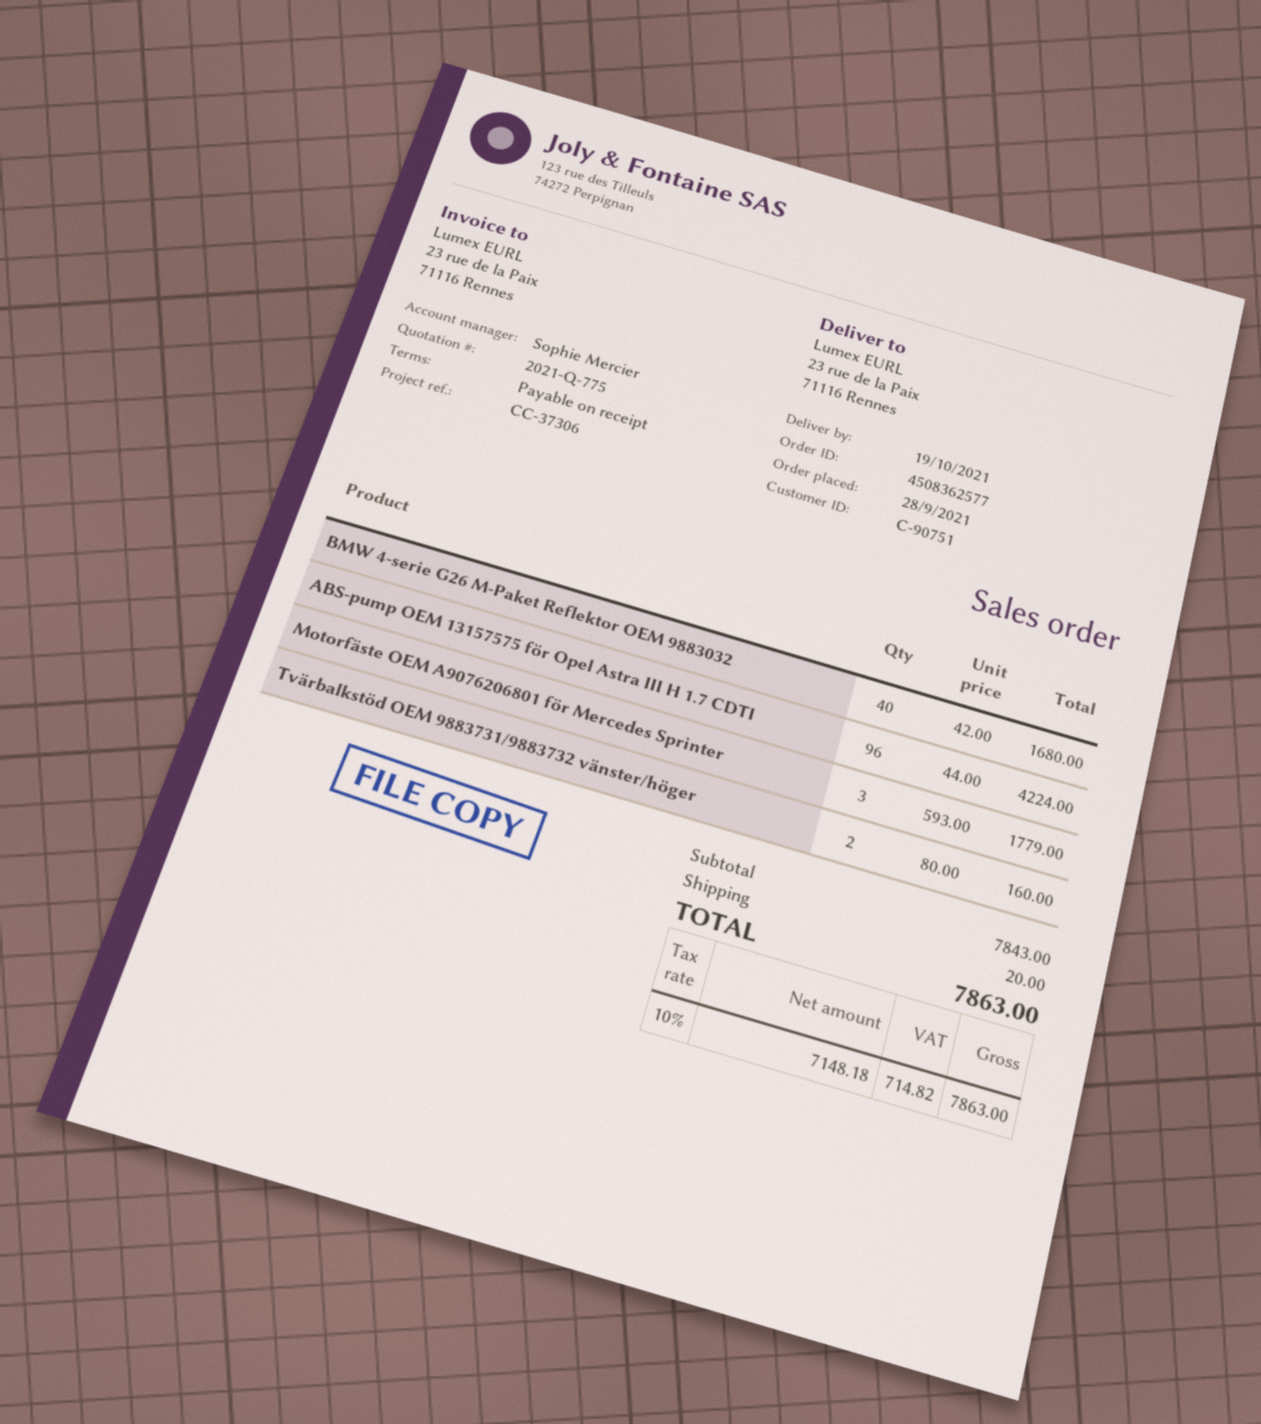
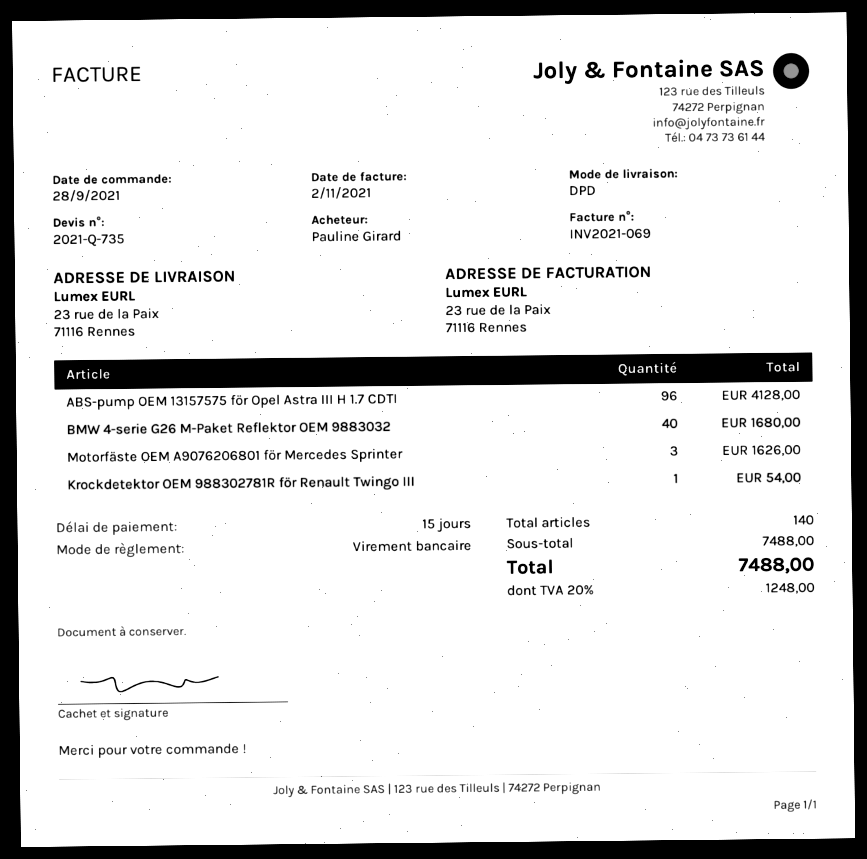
quote number: 2021-Q-775 -> 2021-Q-735
payment terms: on receipt -> 15 days
ABS-pump OEM 13157575 för Opel Astra III H 1.7 CDTI: 96 for 4224.00 -> 96 for 4128.00
Motorfäste OEM A9076206801 för Mercedes Sprinter: 3 for 1779.00 -> 3 for 1626.00
Tvärbalkstöd OEM 9883731/9883732 vänster/höger: 2 for 160.00 -> none
Krockdetektor OEM 988302781R för Renault Twingo III: none -> 1 for 54.00
subtotal: 7843.00 -> 7488.00
shipping: 20.00 -> none
tax: 10% = 714.82 -> 20% = 1248.00
total: 7863.00 -> 7488.00

